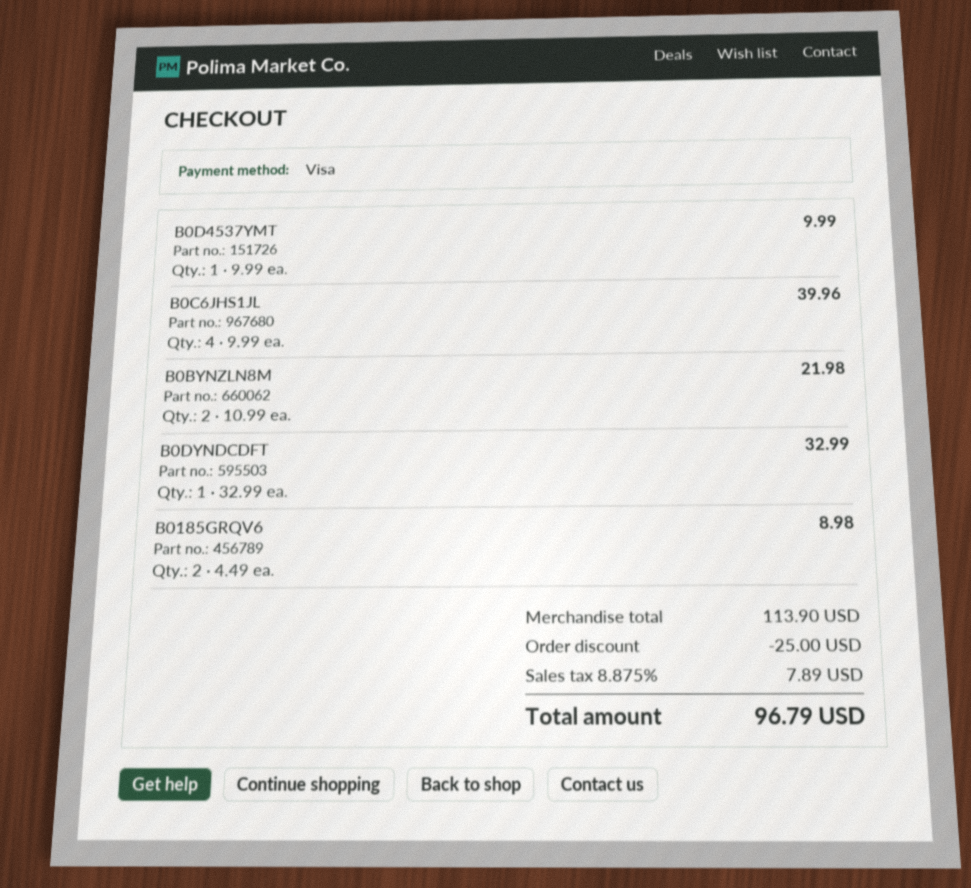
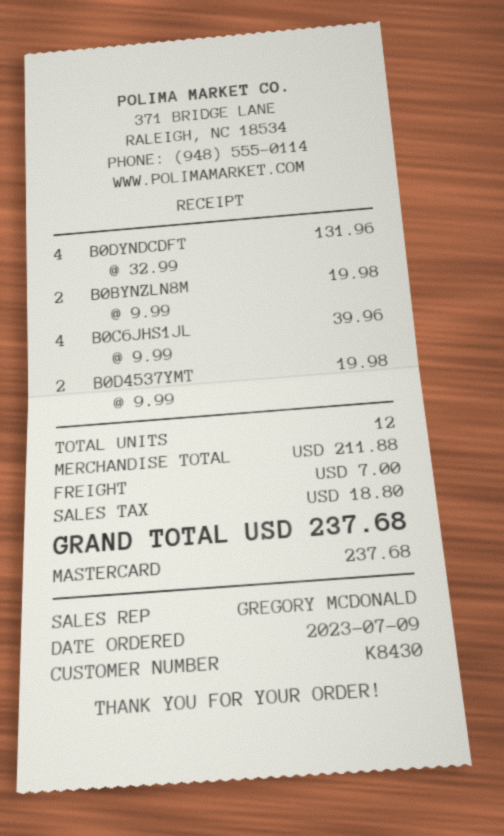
payment method: Visa -> Mastercard
B0D4537YMT: 1 x 9.99 = 9.99 -> 2 x 9.99 = 19.98
B0BYNZLN8M: 2 x 10.99 = 21.98 -> 2 x 9.99 = 19.98
B0DYNDCDFT: 1 x 32.99 = 32.99 -> 4 x 32.99 = 131.96
B0185GRQV6: 2 x 4.49 = 8.98 -> none
subtotal: 113.90 -> 211.88
discount: 25.00 -> none
shipping: none -> 7.00
tax: 7.89 -> 18.80
total: 96.79 -> 237.68

